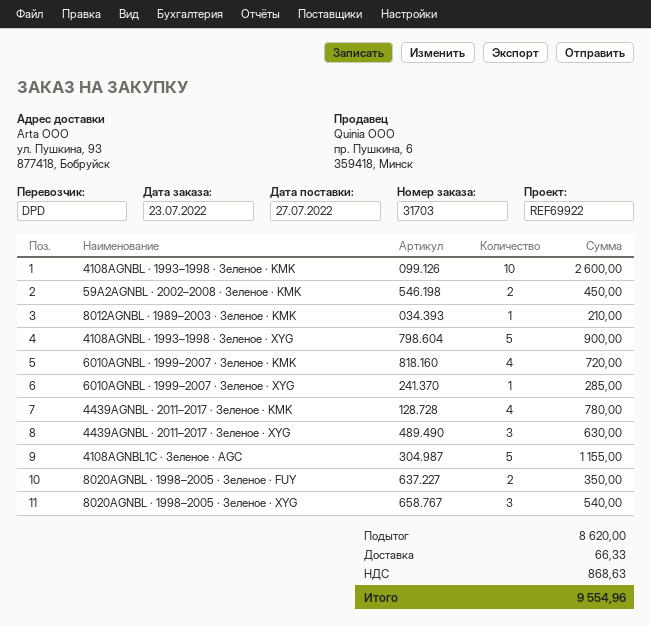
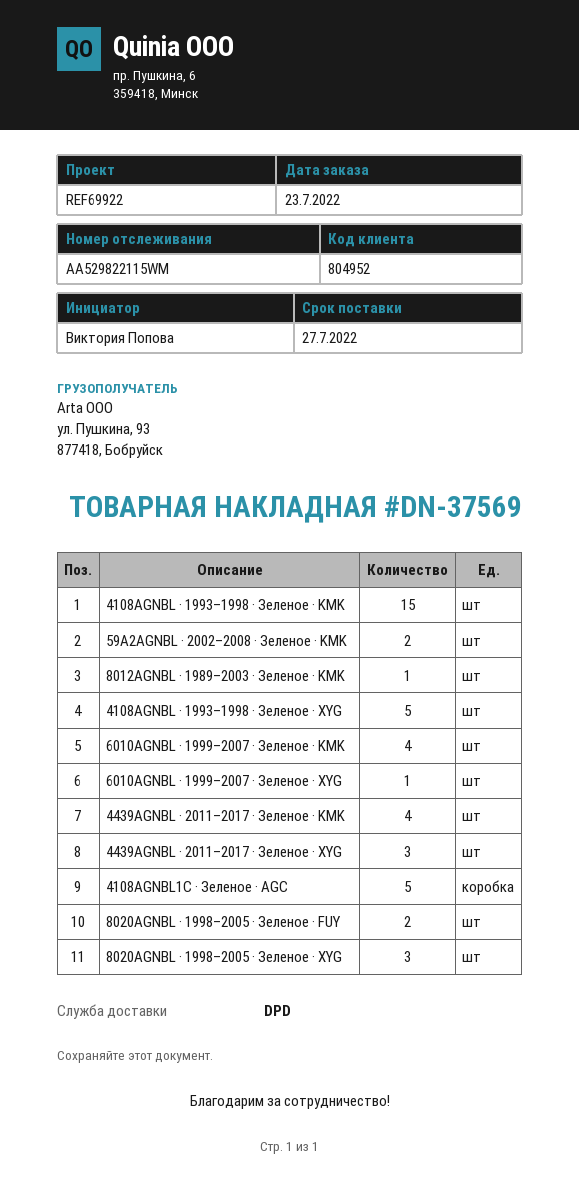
4108AGNBL · 1993–1998 · Зеленое · KMK: 10 -> 15

